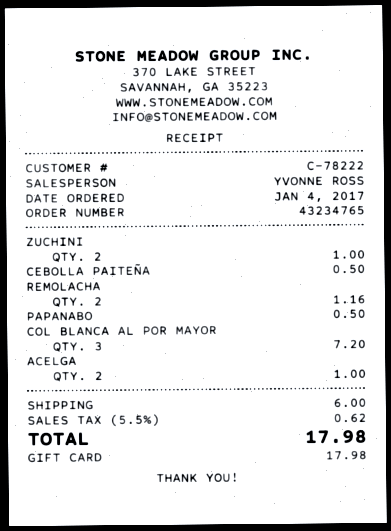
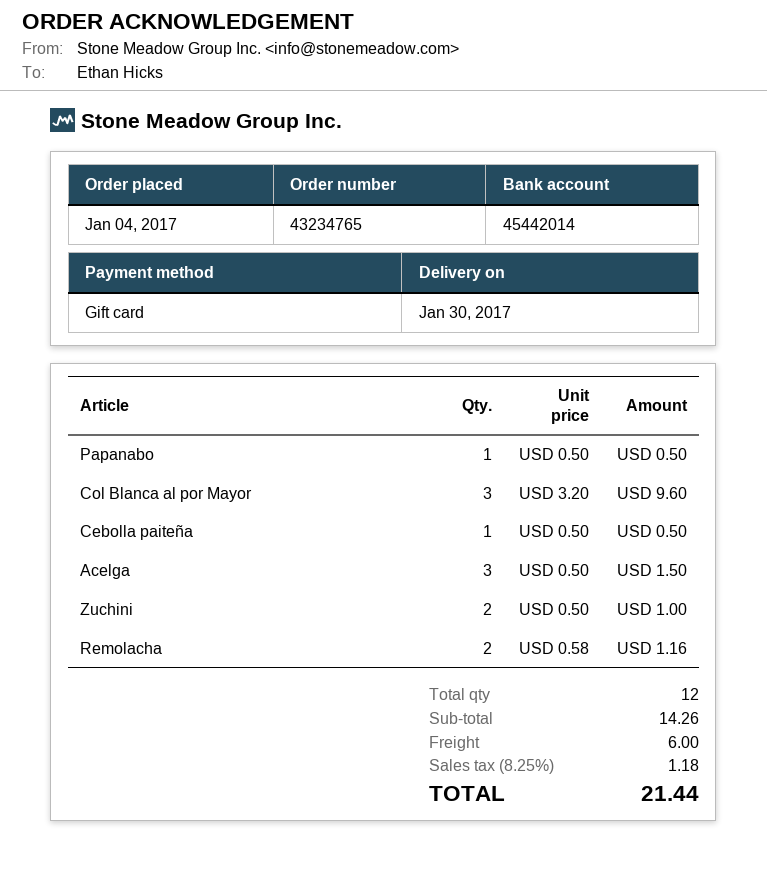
COL BLANCA AL POR MAYOR: 3 for 7.20 -> 3 for 9.60
ACELGA: 2 for 1.00 -> 3 for 1.50
tax: 5.5% = 0.62 -> 8.25% = 1.18
total: 17.98 -> 21.44

